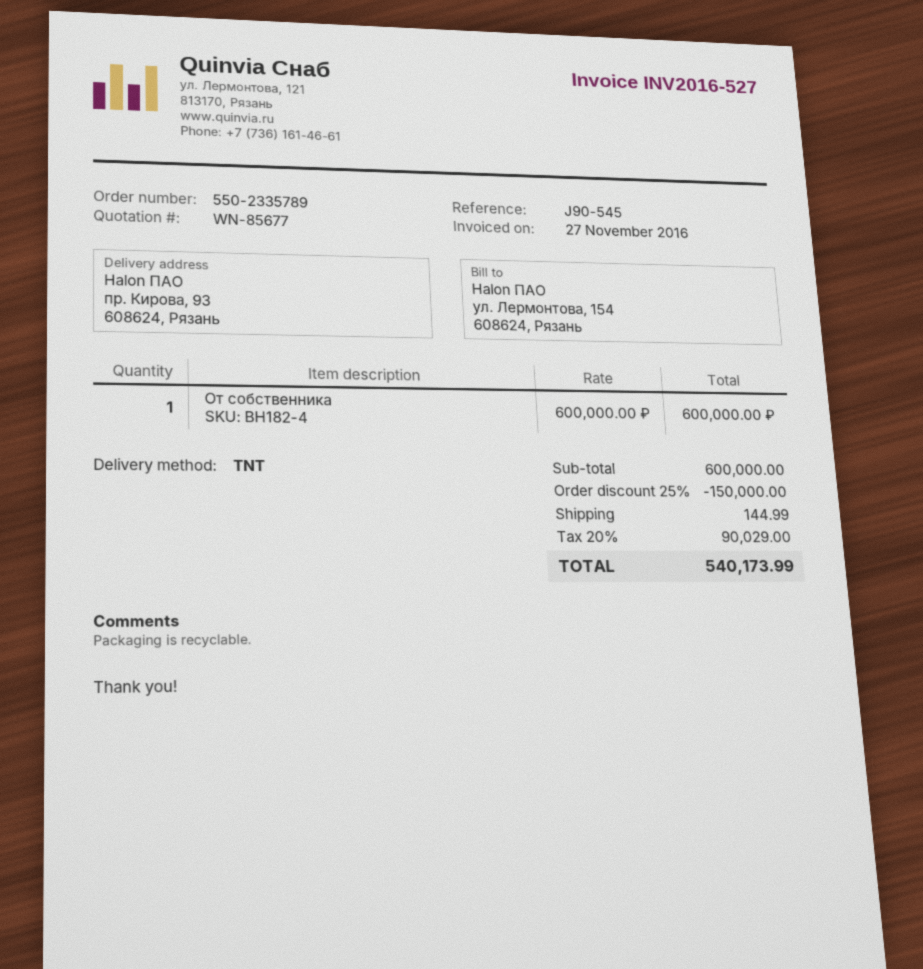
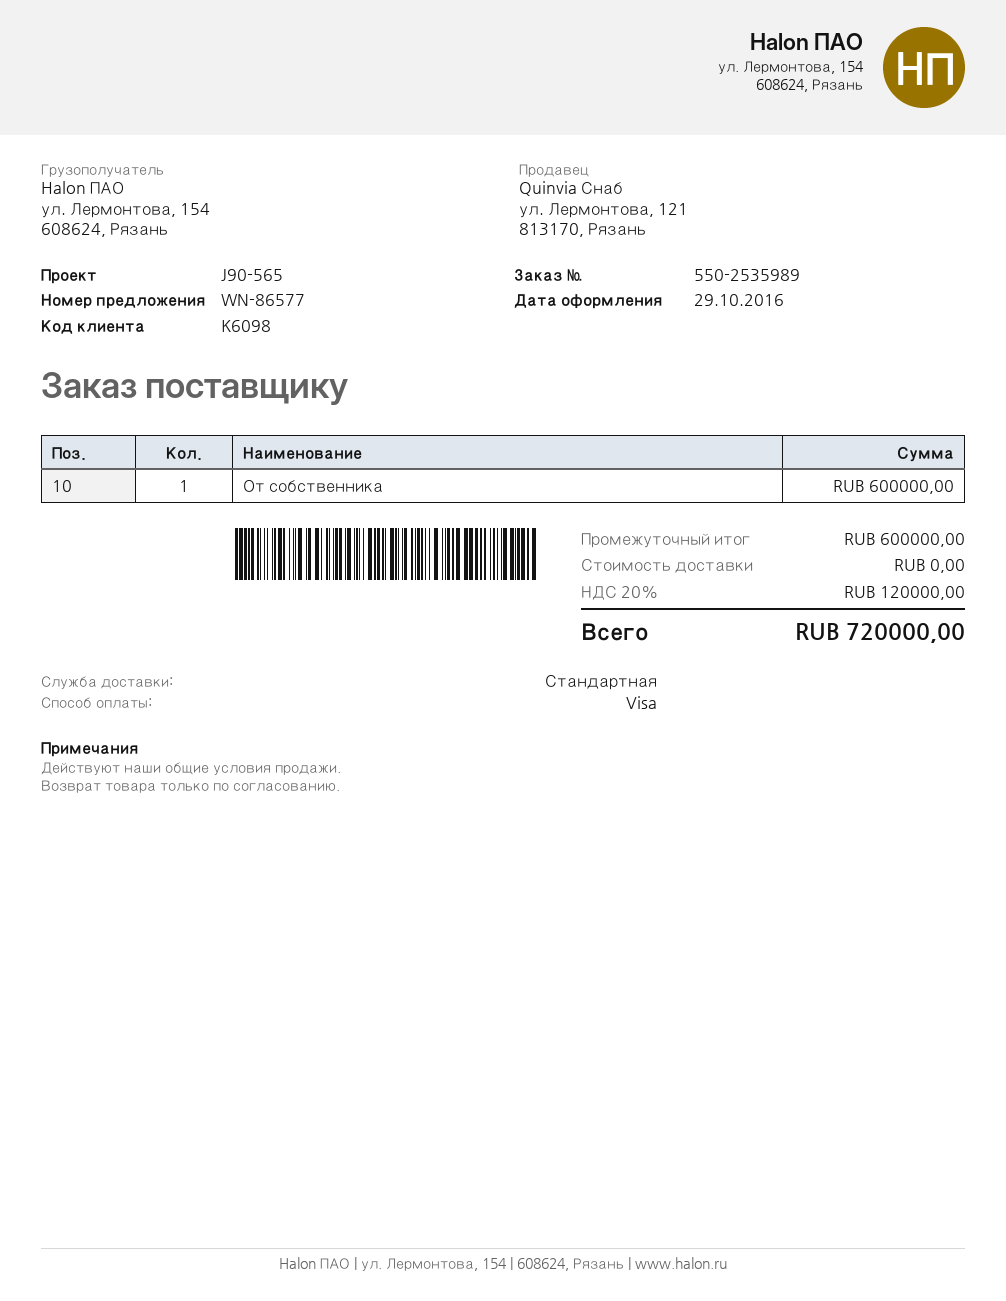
quote number: WN-85677 -> WN-86577
order number: 550-2335789 -> 550-2535989
reference: J90-545 -> J90-565
shipping method: TNT -> standard
ship to: пр. Кирова, 93, 608624, Рязань -> ул. Лермонтова, 154, 608624, Рязань
discount: 25% = 150000.00 -> none
shipping: 144.99 -> 0.00
tax: 20% = 90029.00 -> 20% = 120000.00
total: 540173.99 -> 720000.00

